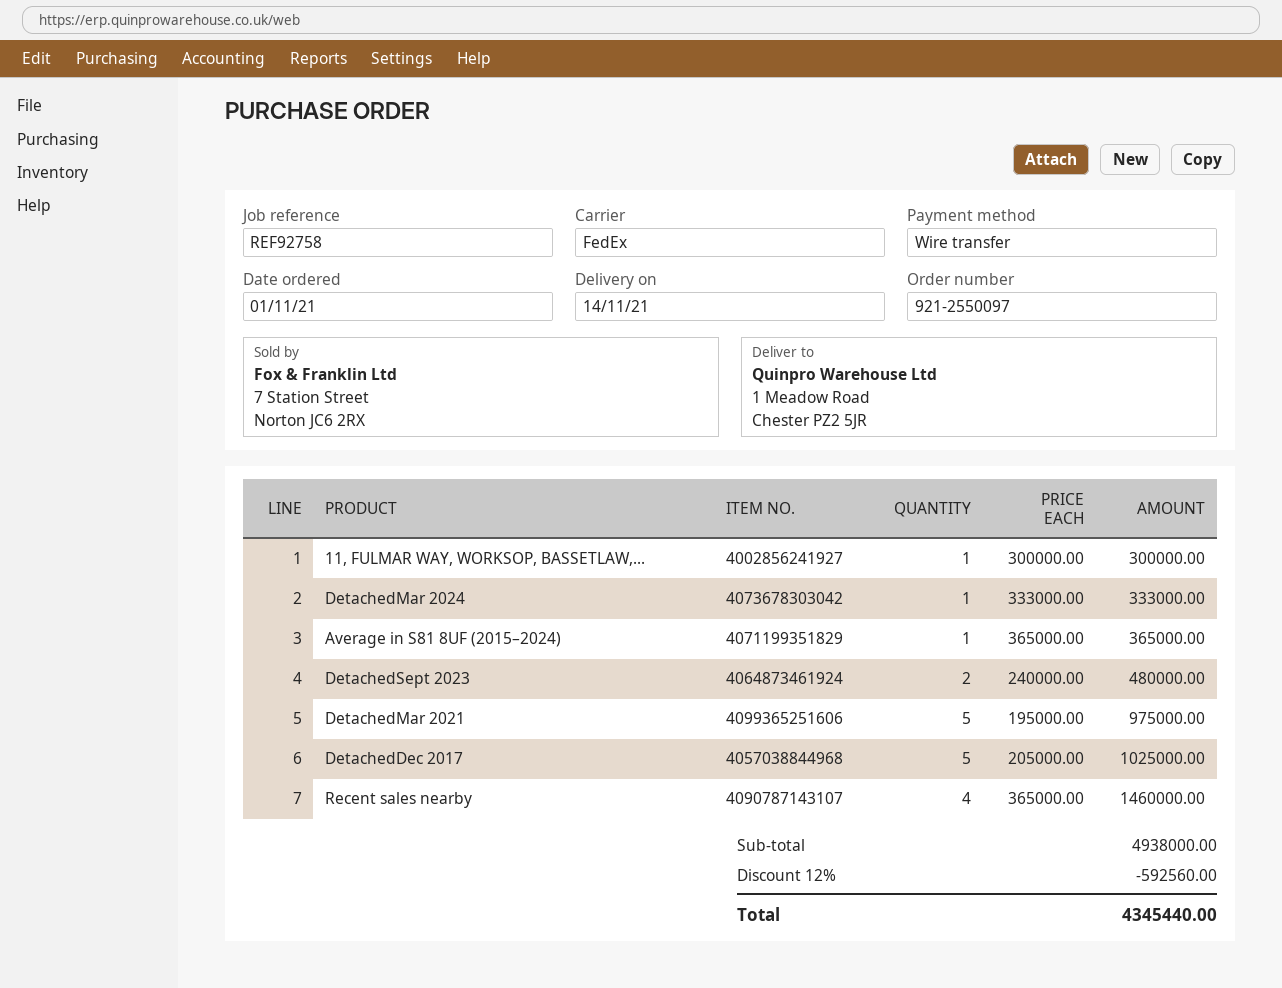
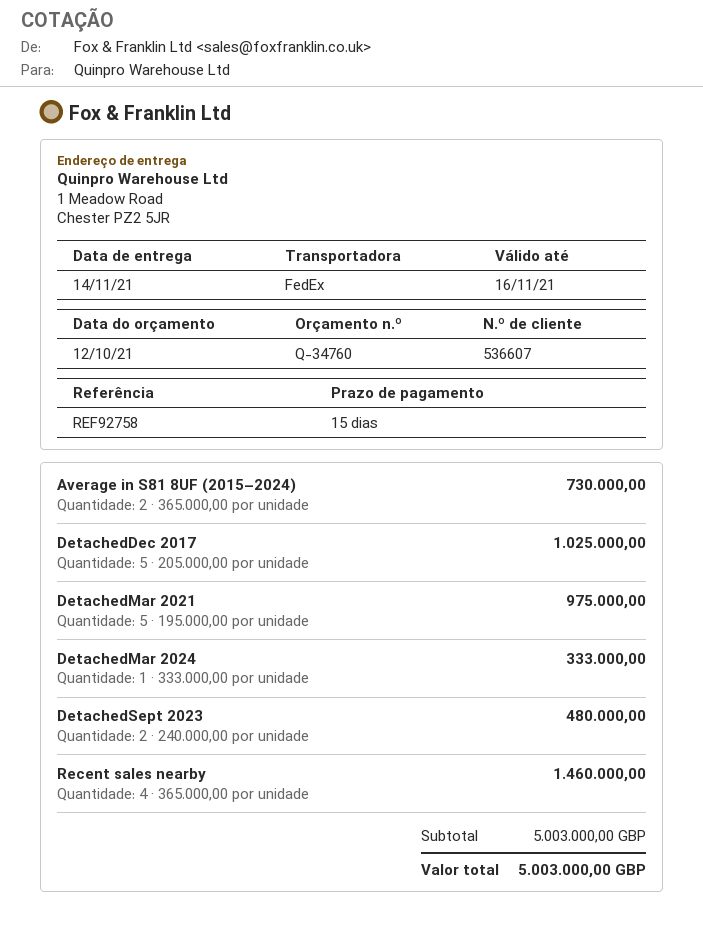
11, FULMAR WAY, WORKSOP, BASSETLAW,...: 1 x 300000.00 = 300000.00 -> none
Average in S81 8UF (2015–2024): 1 x 365000.00 = 365000.00 -> 2 x 365000.00 = 730000.00
subtotal: 4938000.00 -> 5003000.00
discount: 12% = 592560.00 -> none
total: 4345440.00 -> 5003000.00

